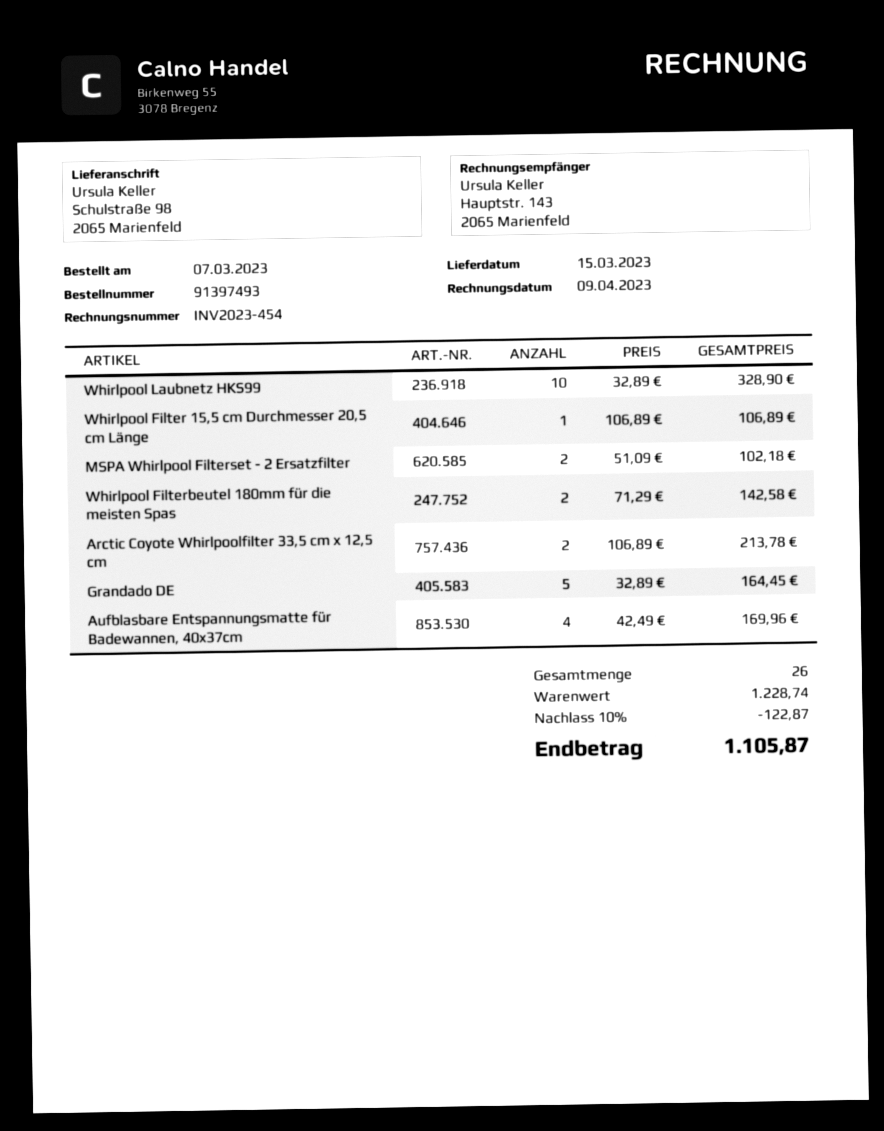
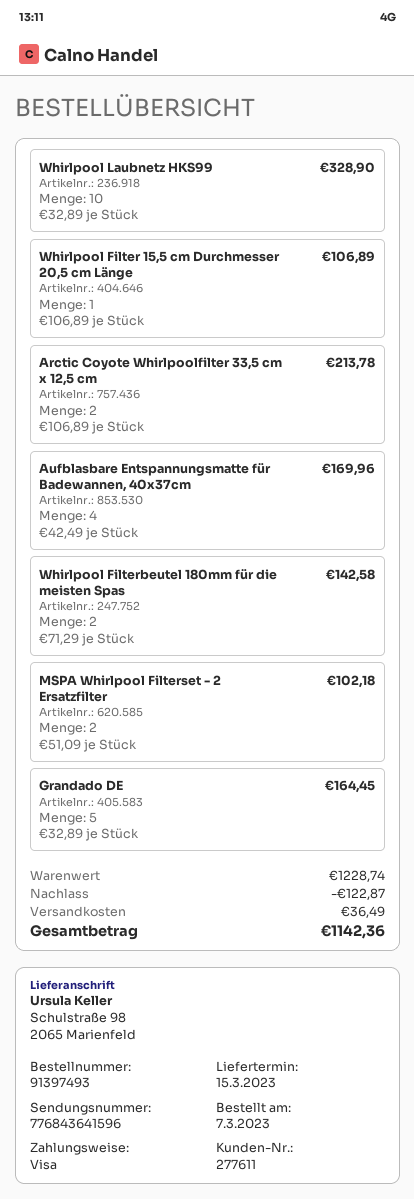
shipping: none -> 36.49
total: 1105.87 -> 1142.36

